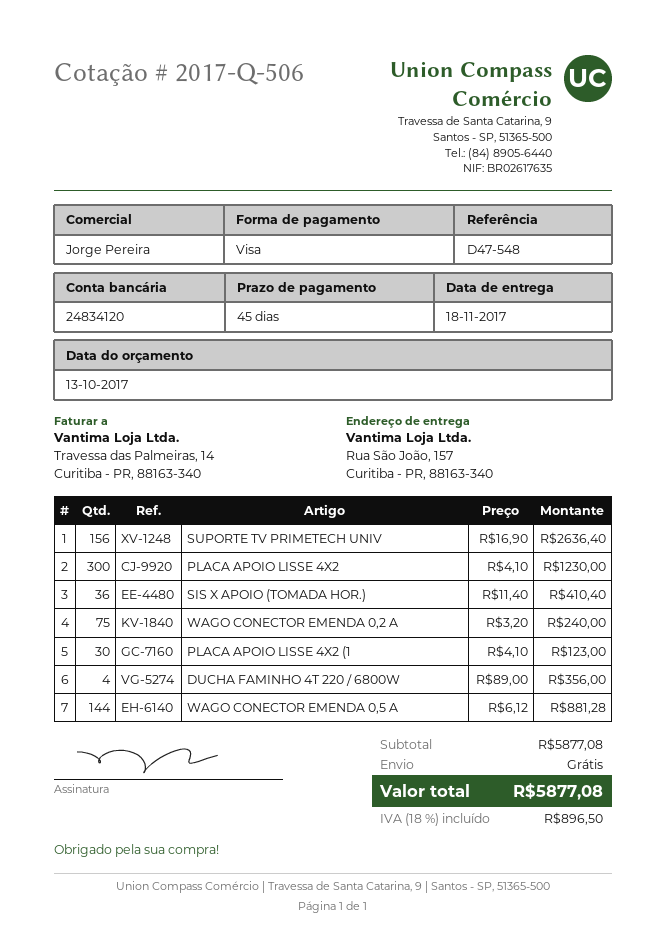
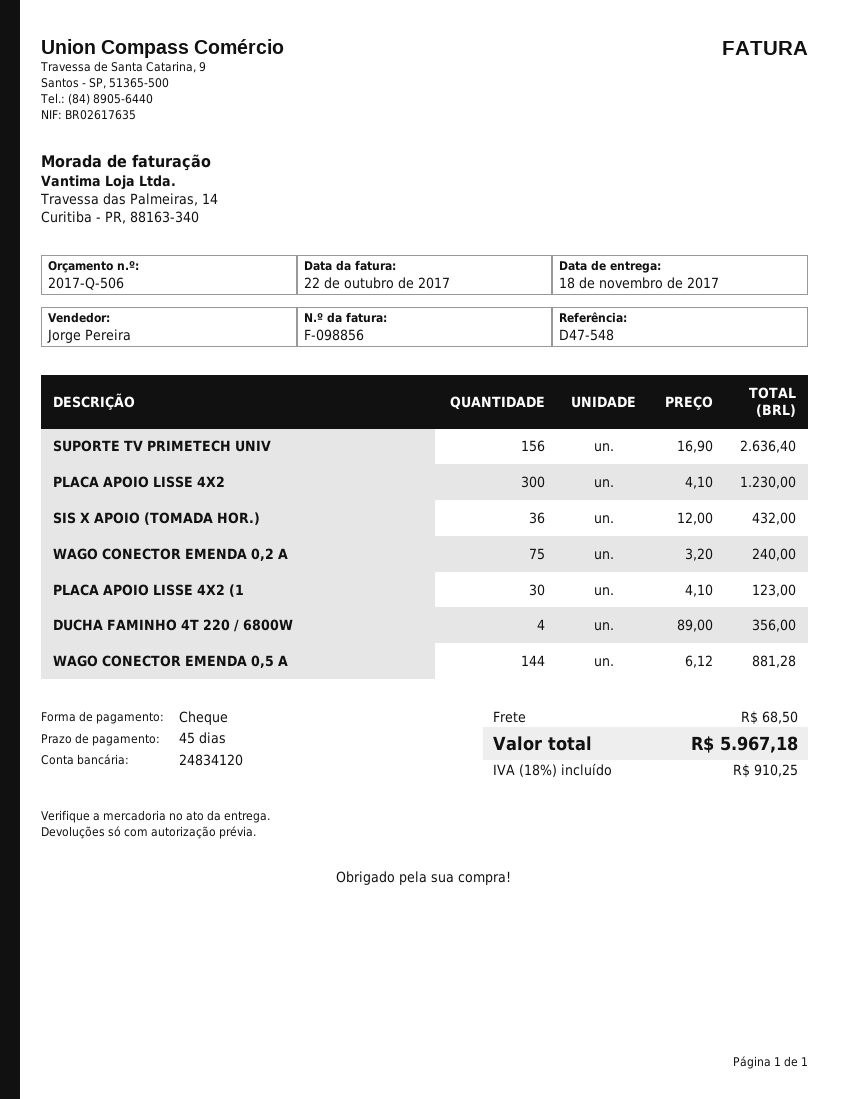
payment method: Visa -> cheque
SIS X APOIO (TOMADA HOR.): 36 x 11.40 = 410.40 -> 36 x 12.00 = 432.00
shipping: 0.00 -> 68.50
tax: 18% = 896.50 -> 18% = 910.25
total: 5877.08 -> 5967.18

